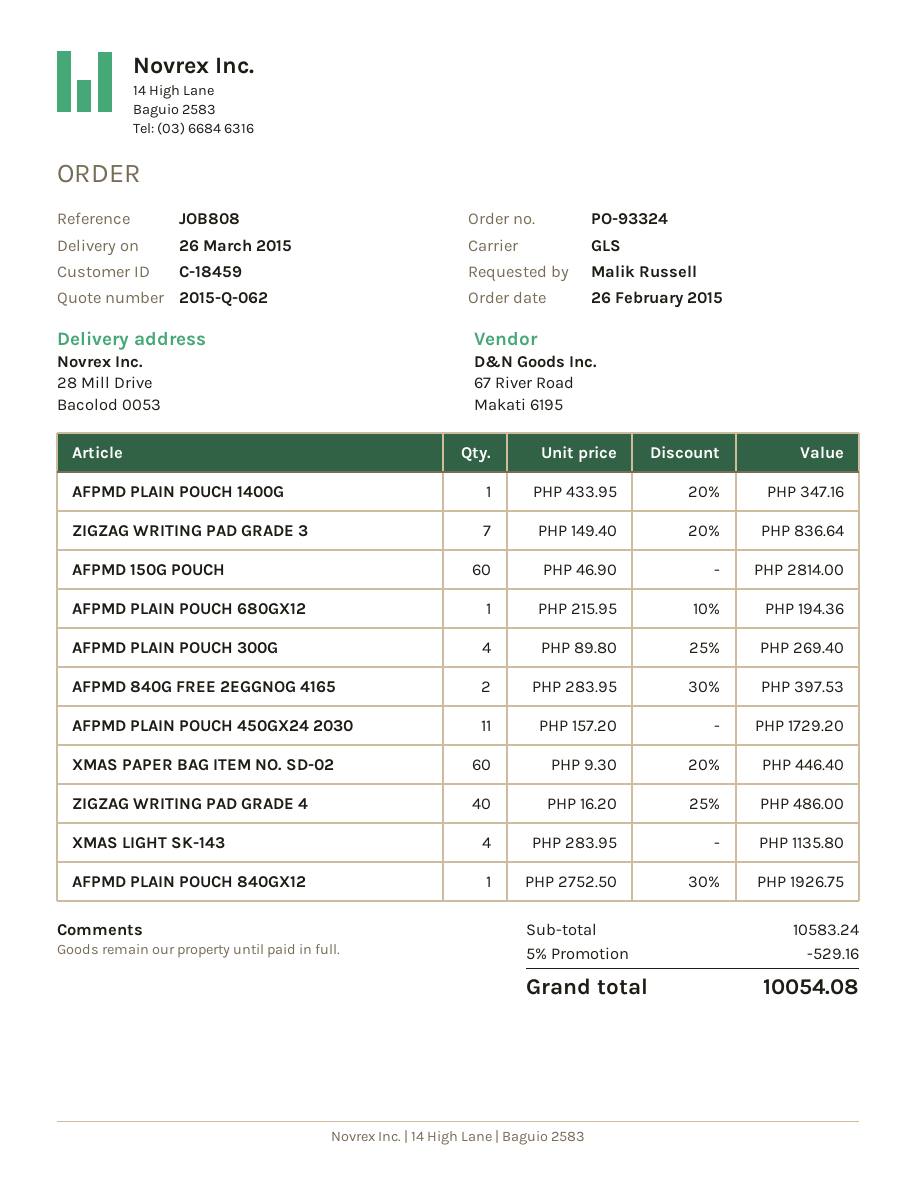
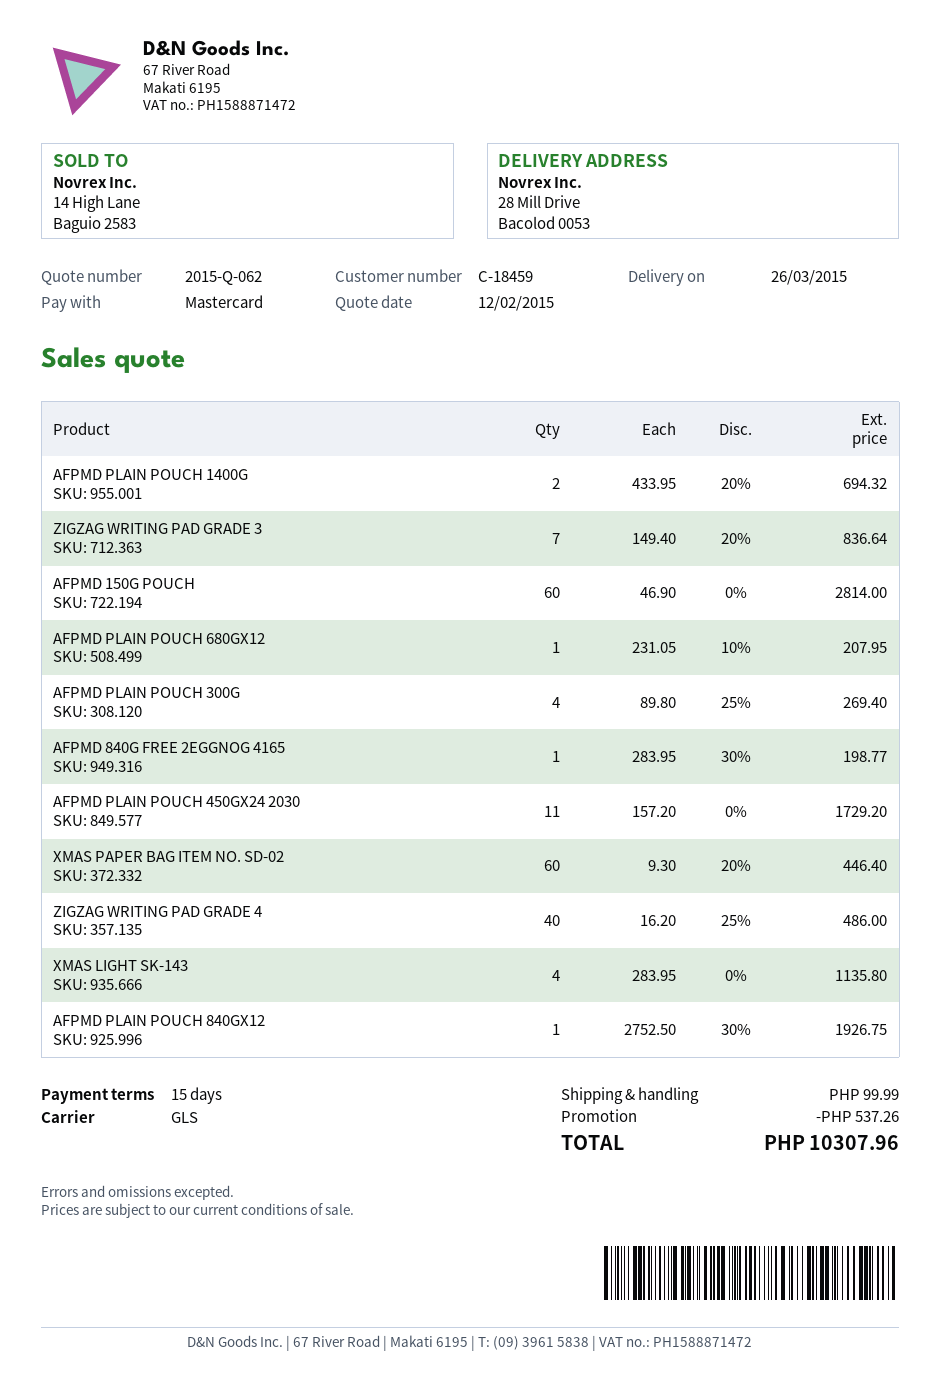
AFPMD PLAIN POUCH 1400G: 1 x 433.95 - 20% = 347.16 -> 2 x 433.95 - 20% = 694.32
AFPMD PLAIN POUCH 680GX12: 1 x 215.95 - 10% = 194.36 -> 1 x 231.05 - 10% = 207.95
AFPMD 840G FREE 2EGGNOG 4165: 2 x 283.95 - 30% = 397.53 -> 1 x 283.95 - 30% = 198.77
discount: 529.16 -> 537.26
shipping: none -> 99.99
total: 10054.08 -> 10307.96

